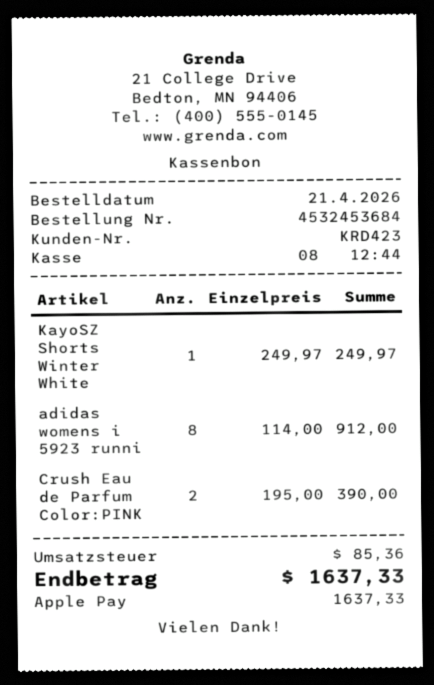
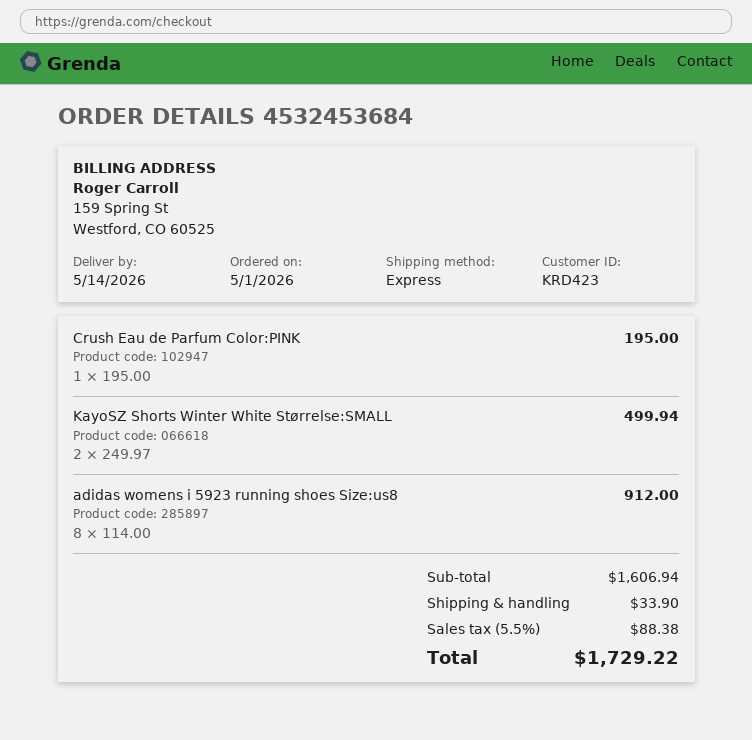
order date: 2026-04-21 -> 2026-05-01
KayoSZ Shorts Winter White: 1 x 249.97 = 249.97 -> 2 x 249.97 = 499.94
Crush Eau de Parfum Color:PINK: 2 x 195.00 = 390.00 -> 1 x 195.00 = 195.00
shipping: none -> 33.90
tax: 85.36 -> 88.38
total: 1637.33 -> 1729.22

